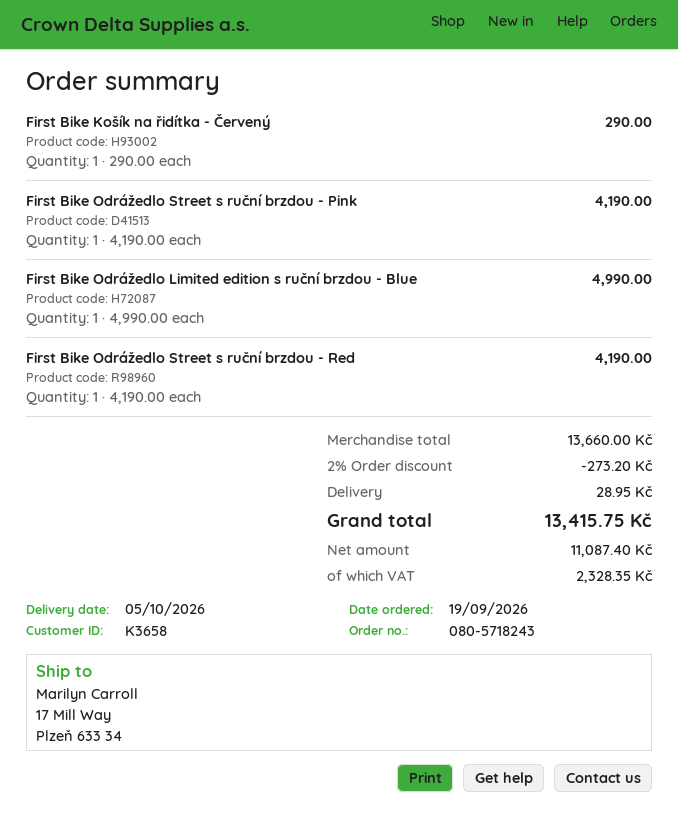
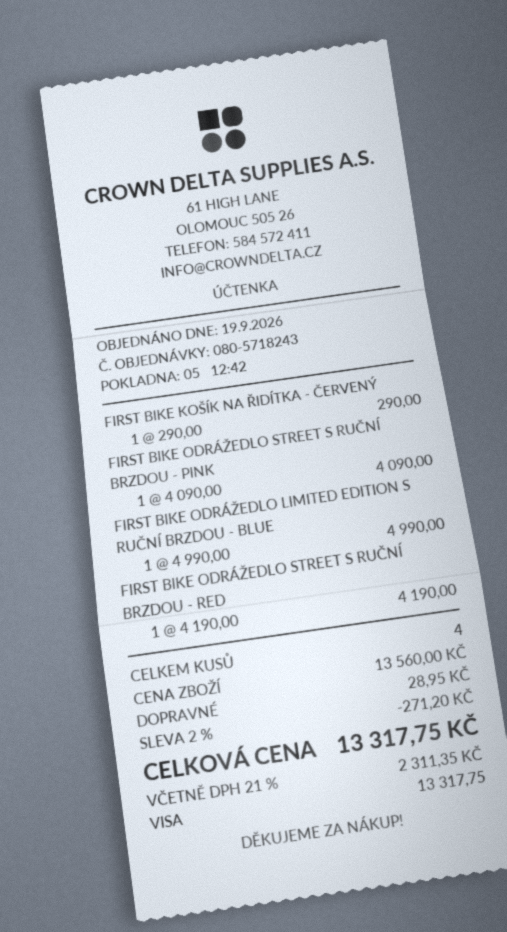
First Bike Odrážedlo Street s ruční brzdou - Pink: 1 x 4190.00 = 4190.00 -> 1 x 4090.00 = 4090.00
subtotal: 13660.00 -> 13560.00
discount: 2% = 273.20 -> 2% = 271.20
tax: 2328.35 -> 2311.35
total: 13415.75 -> 13317.75

